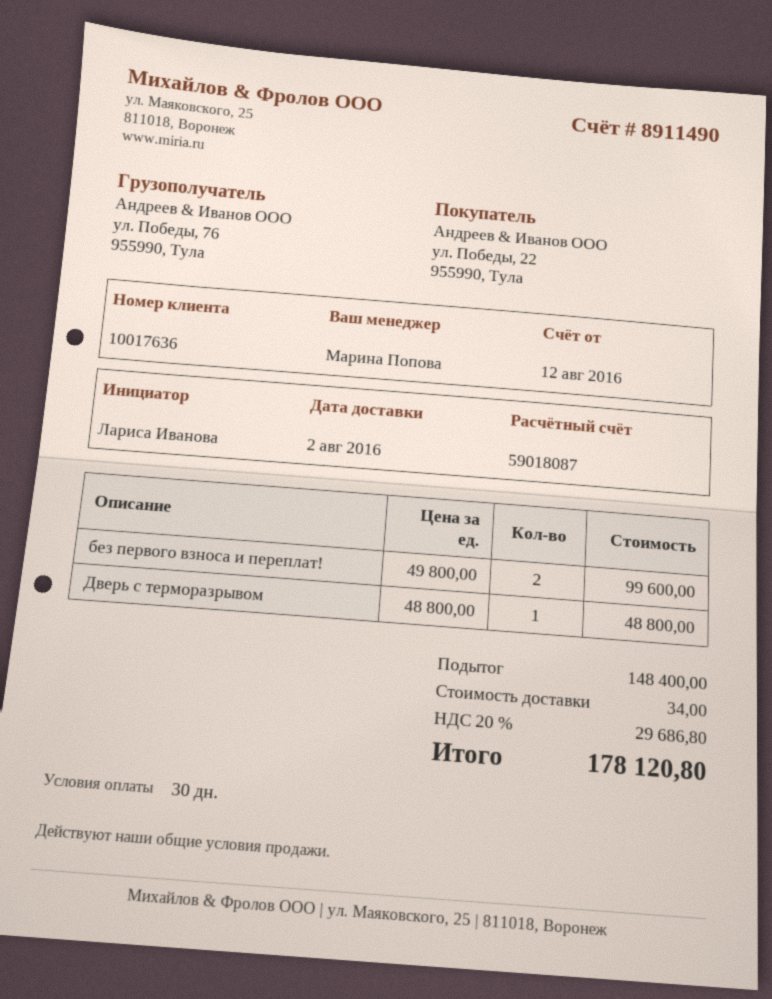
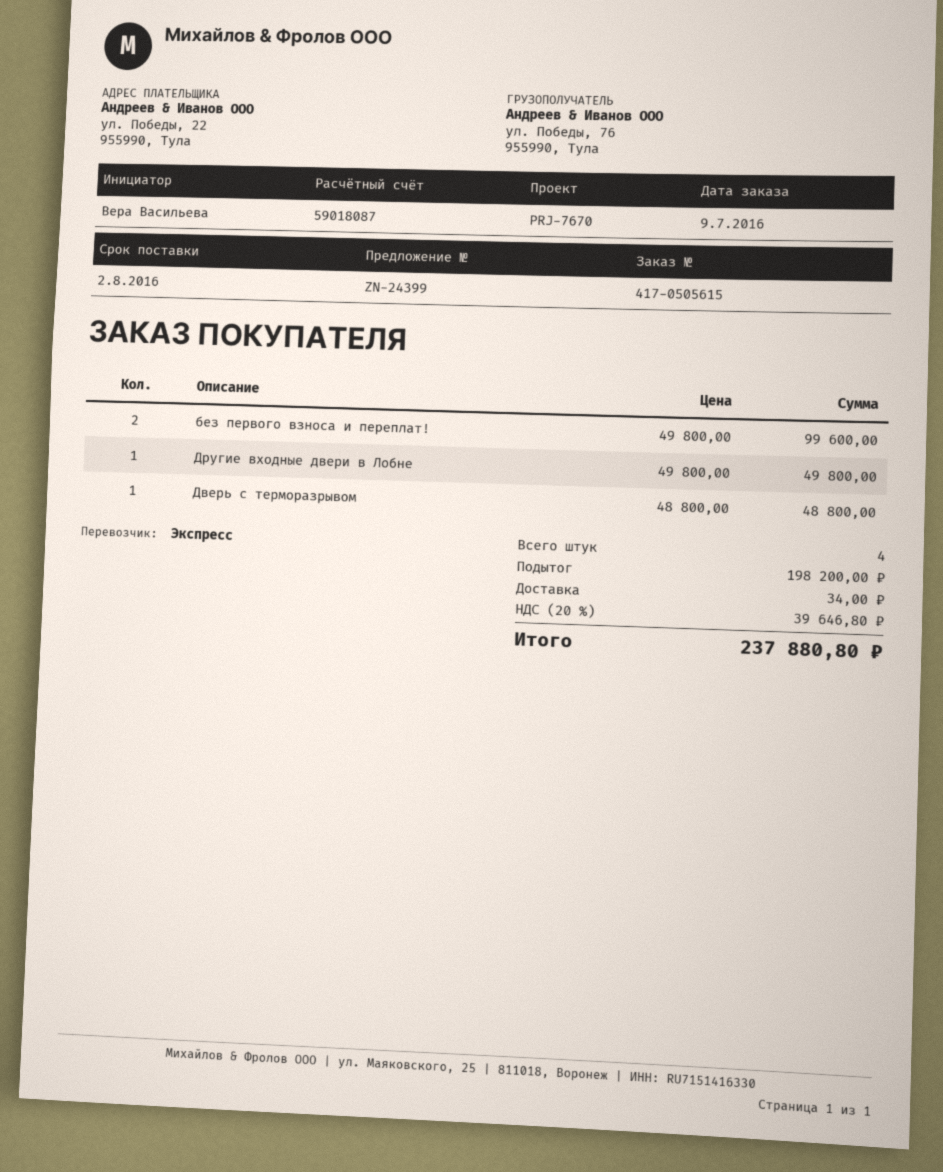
ordered by: Лариса Иванова -> Вера Васильева
Другие входные двери в Лобне: none -> 1 x 49800.00 = 49800.00
subtotal: 148400.00 -> 198200.00
tax: 20% = 29686.80 -> 20% = 39646.80
total: 178120.80 -> 237880.80

